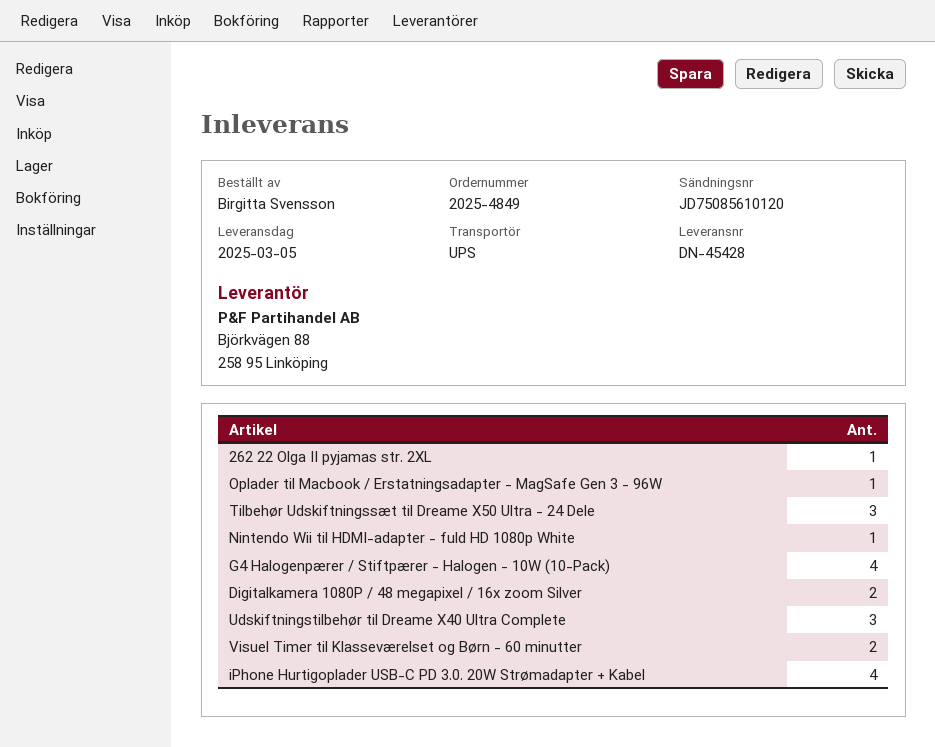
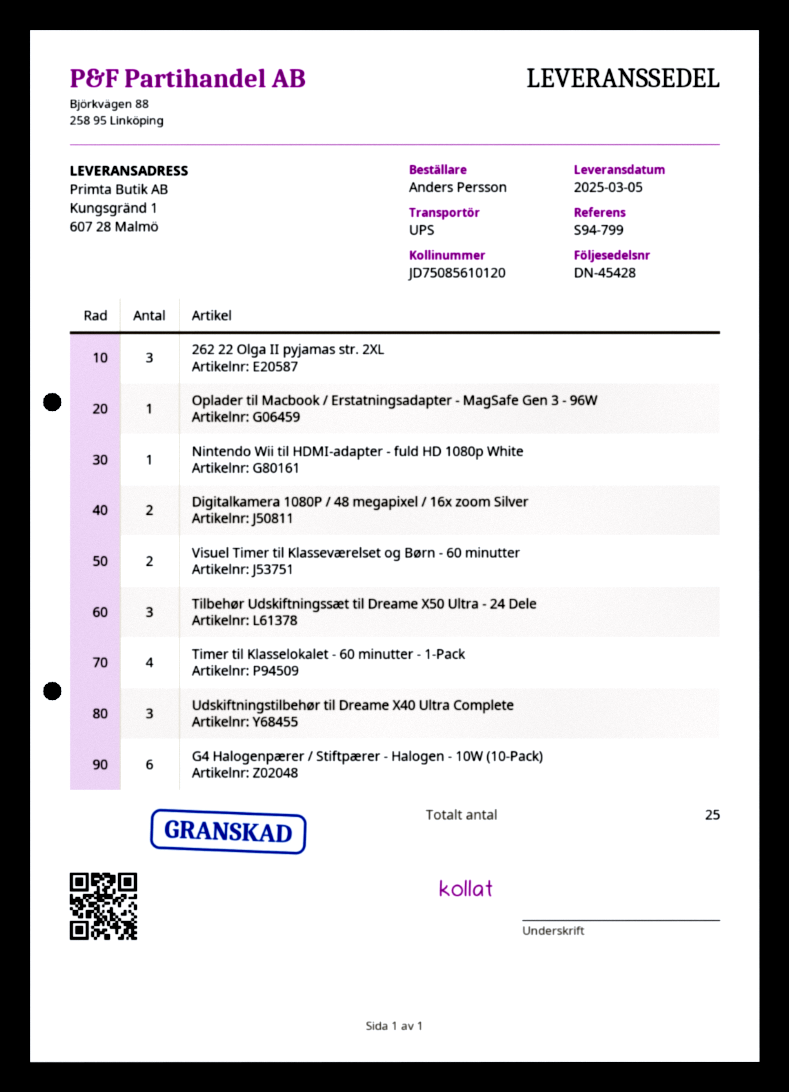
ordered by: Birgitta Svensson -> Anders Persson
262 22 Olga II pyjamas str. 2XL: 1 -> 3
G4 Halogenpærer / Stiftpærer - Halogen - 10W (10-Pack): 4 -> 6
iPhone Hurtigoplader USB-C PD 3.0. 20W Strømadapter + Kabel: 4 -> none
Timer til Klasselokalet - 60 minutter - 1-Pack: none -> 4

